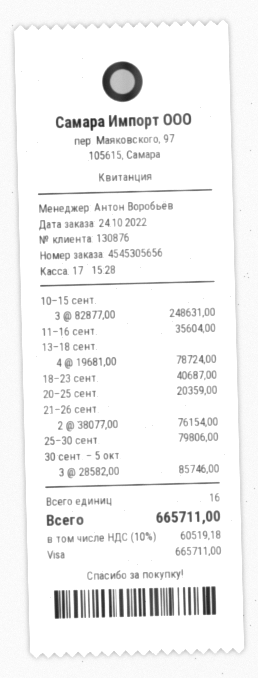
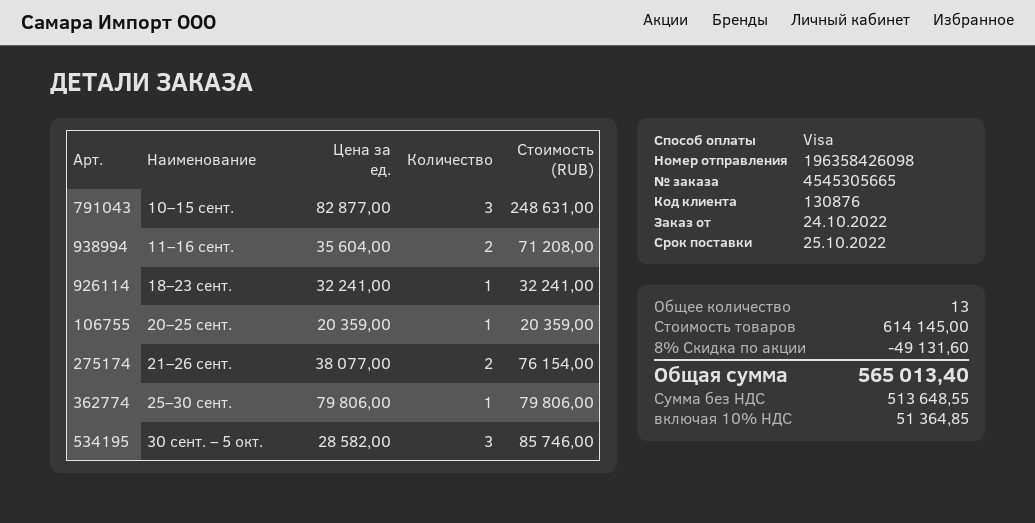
order number: 4545305656 -> 4545305665
11–16 сент.: 1 x 35604.00 = 35604.00 -> 2 x 35604.00 = 71208.00
13–18 сент.: 4 x 19681.00 = 78724.00 -> none
18–23 сент.: 1 x 40687.00 = 40687.00 -> 1 x 32241.00 = 32241.00
total quantity: 16 -> 13
discount: none -> 8% = 49131.60
tax: 10% = 60519.18 -> 10% = 51364.85
total: 665711.00 -> 565013.40

